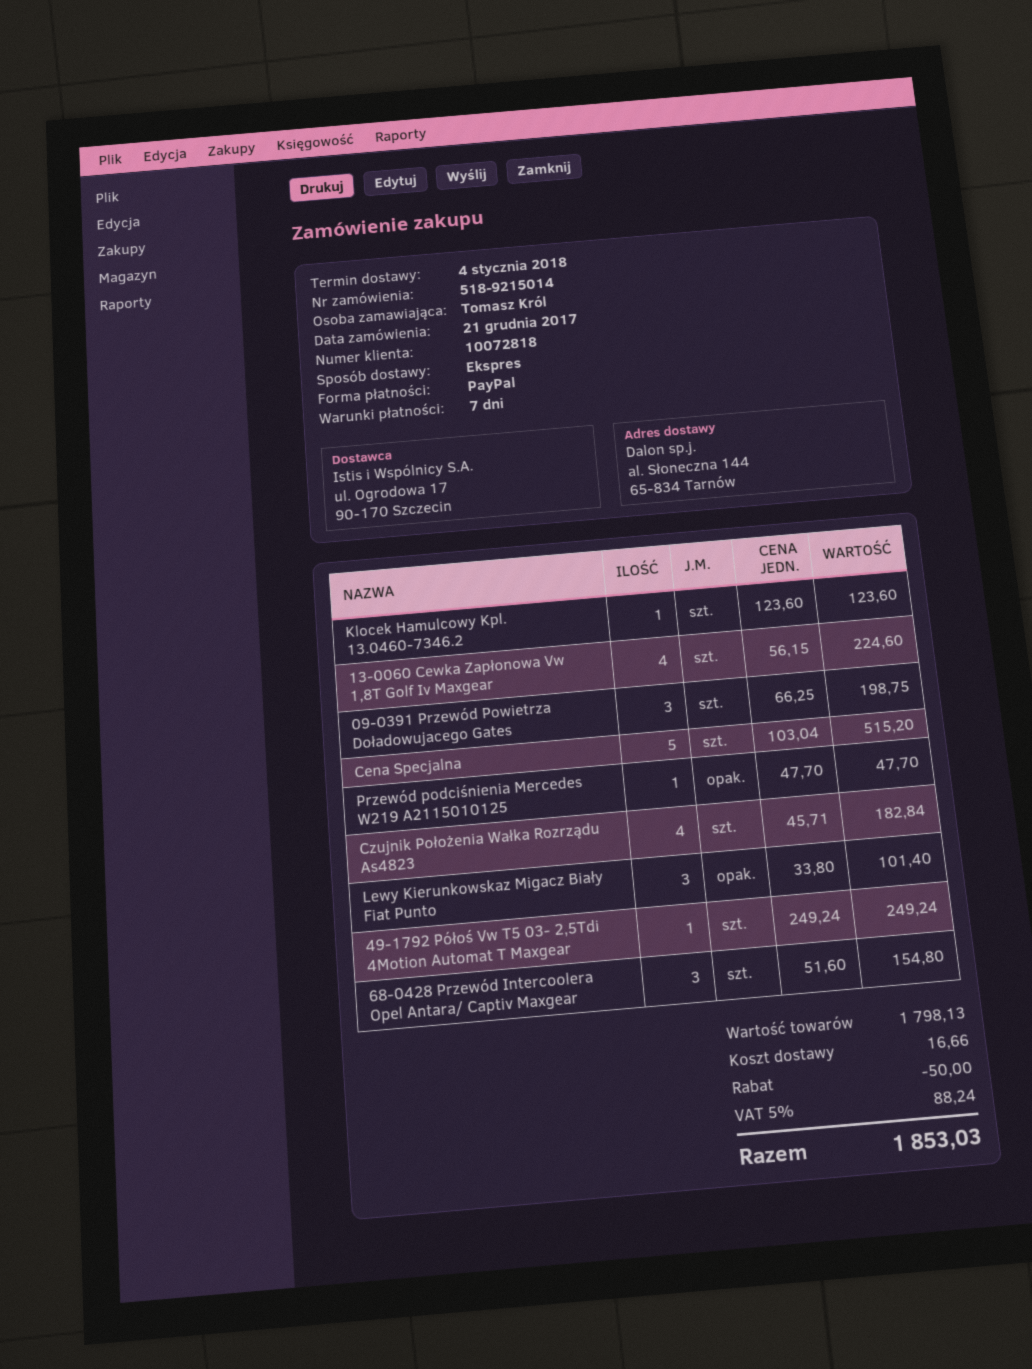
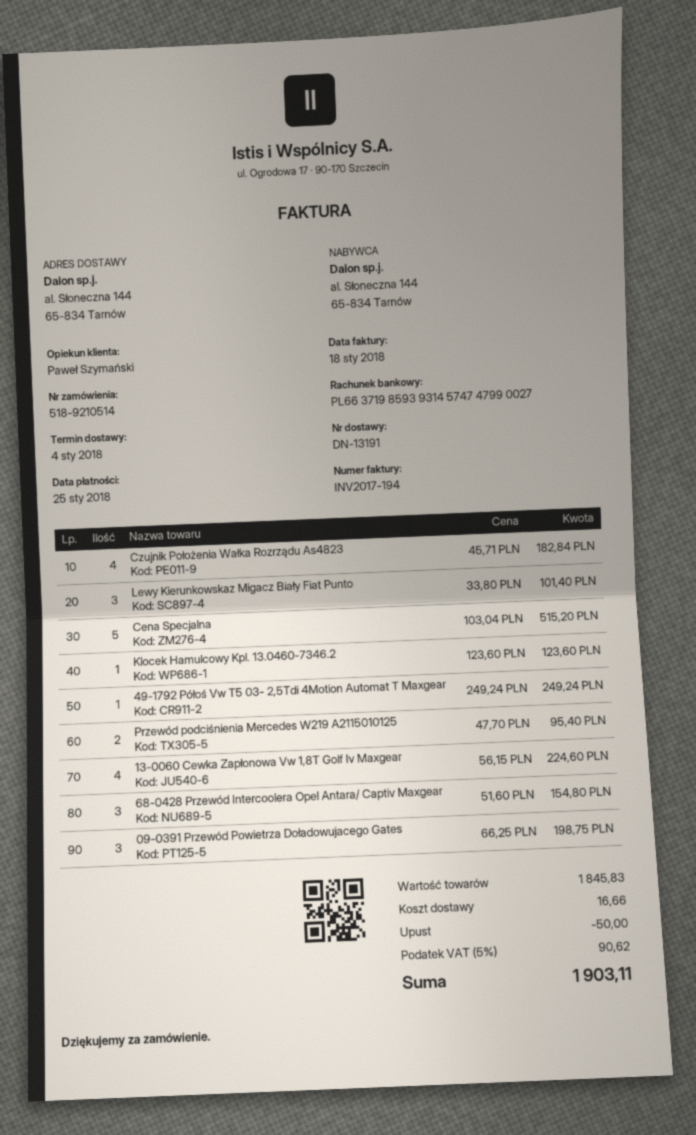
order number: 518-9215014 -> 518-9210514
Przewód podciśnienia Mercedes W219 A2115010125: 1 x 47.70 = 47.70 -> 2 x 47.70 = 95.40
subtotal: 1798.13 -> 1845.83
tax: 5% = 88.24 -> 5% = 90.62
total: 1853.03 -> 1903.11

